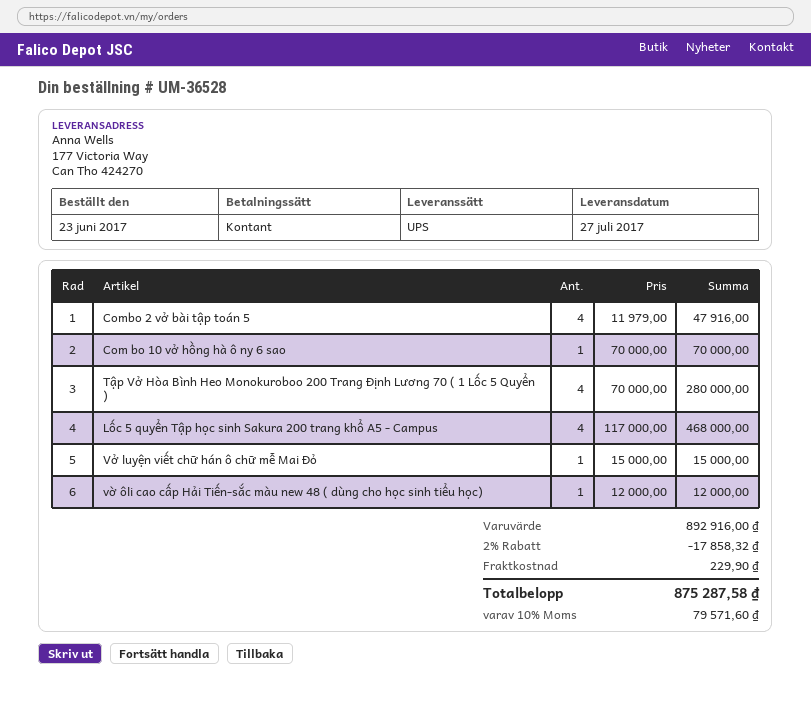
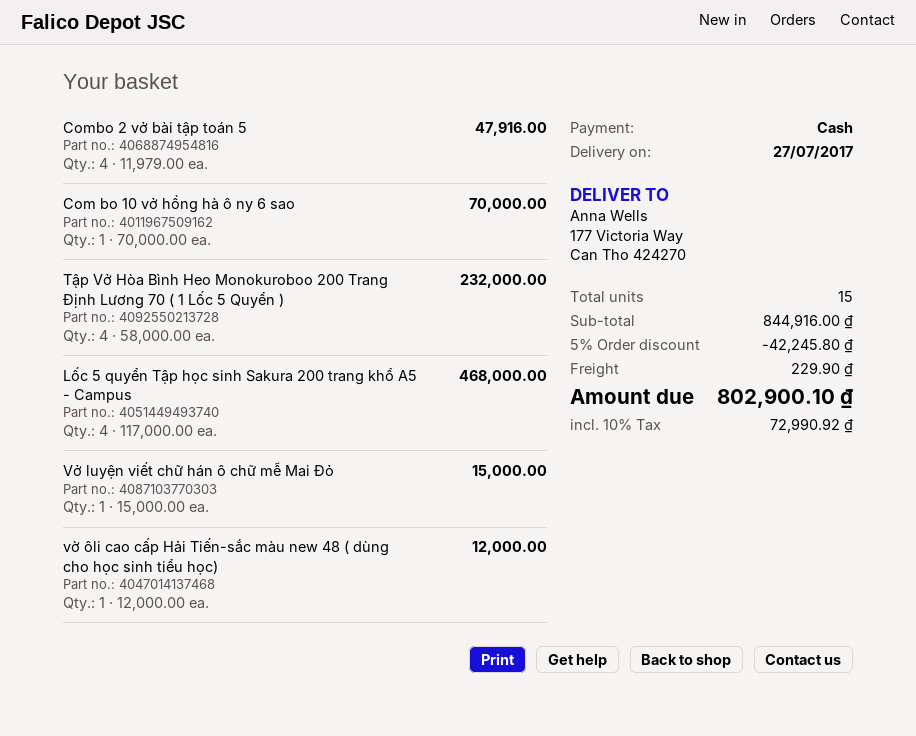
Tập Vở Hòa Bình Heo Monokuroboo 200 Trang Định Lương 70 ( 1 Lốc 5 Quyển ): 4 x 70000.00 = 280000.00 -> 4 x 58000.00 = 232000.00
subtotal: 892916.00 -> 844916.00
discount: 2% = 17858.32 -> 5% = 42245.80
tax: 10% = 79571.60 -> 10% = 72990.92
total: 875287.58 -> 802900.10

